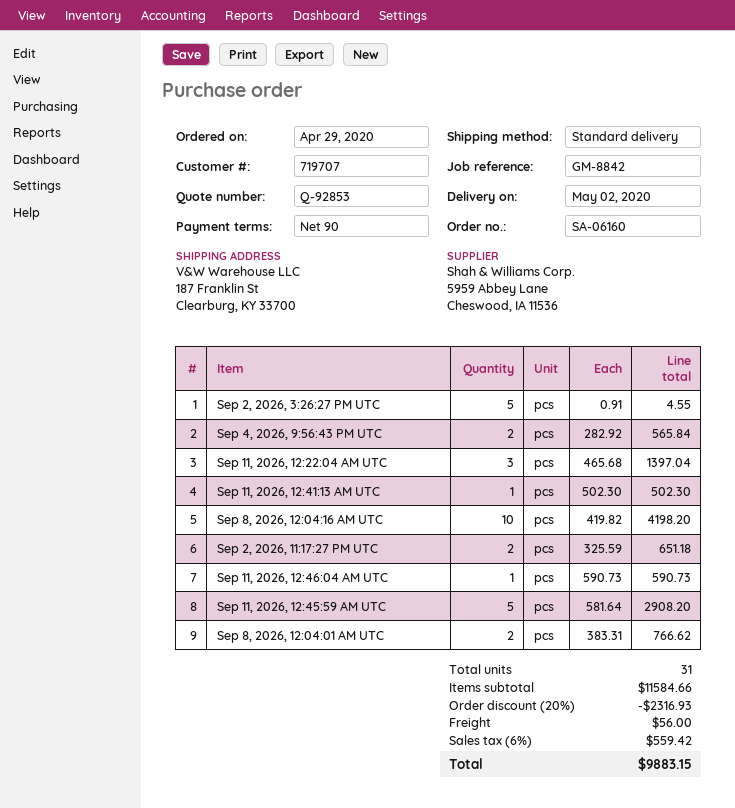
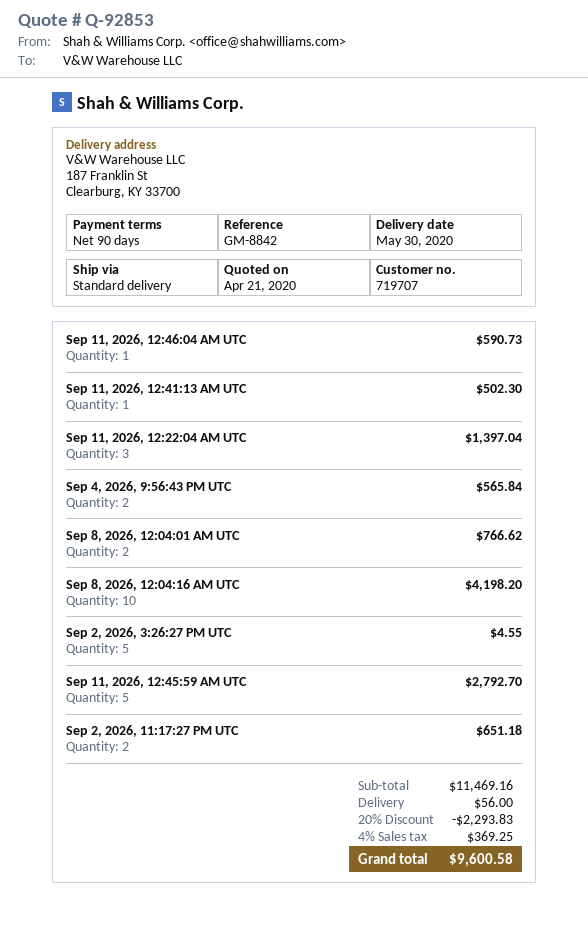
delivery date: 2020-05-02 -> 2020-05-30
Sep 11, 2026, 12:45:59 AM UTC: 5 for 2908.20 -> 5 for 2792.70
subtotal: 11584.66 -> 11469.16
discount: 20% = 2316.93 -> 20% = 2293.83
tax: 6% = 559.42 -> 4% = 369.25
total: 9883.15 -> 9600.58

